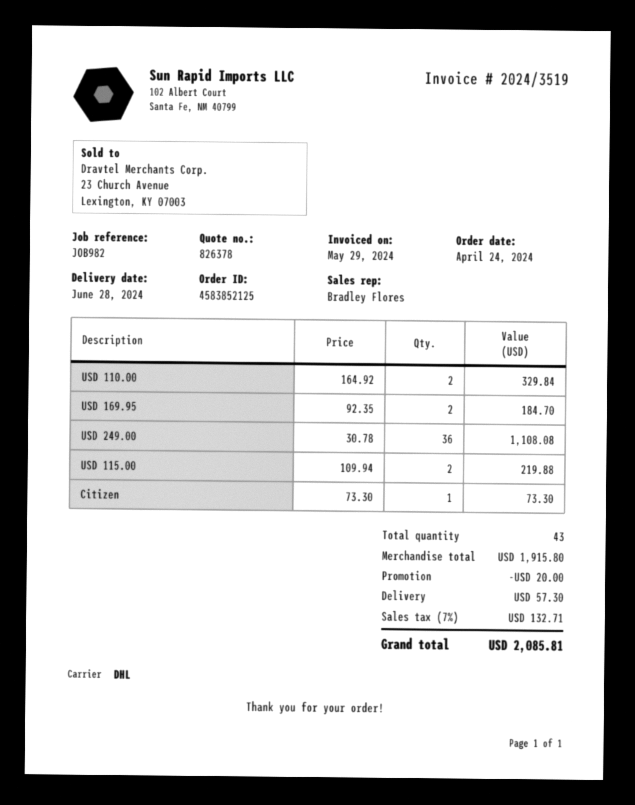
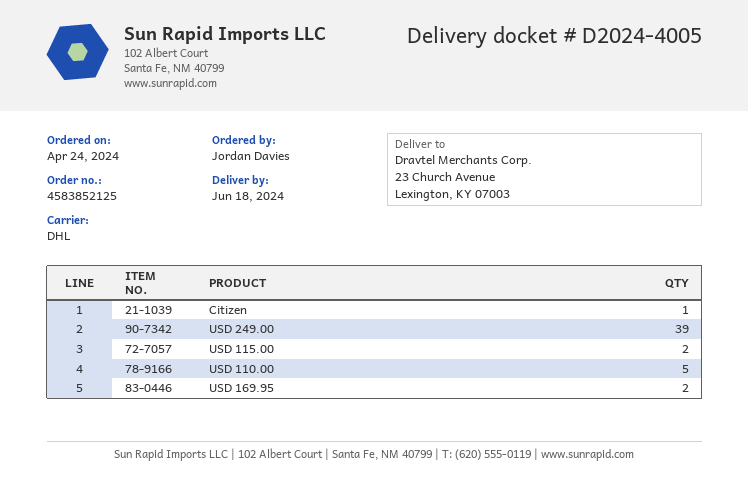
delivery date: 2024-06-28 -> 2024-06-18
USD 110.00: 2 -> 5
USD 249.00: 36 -> 39

